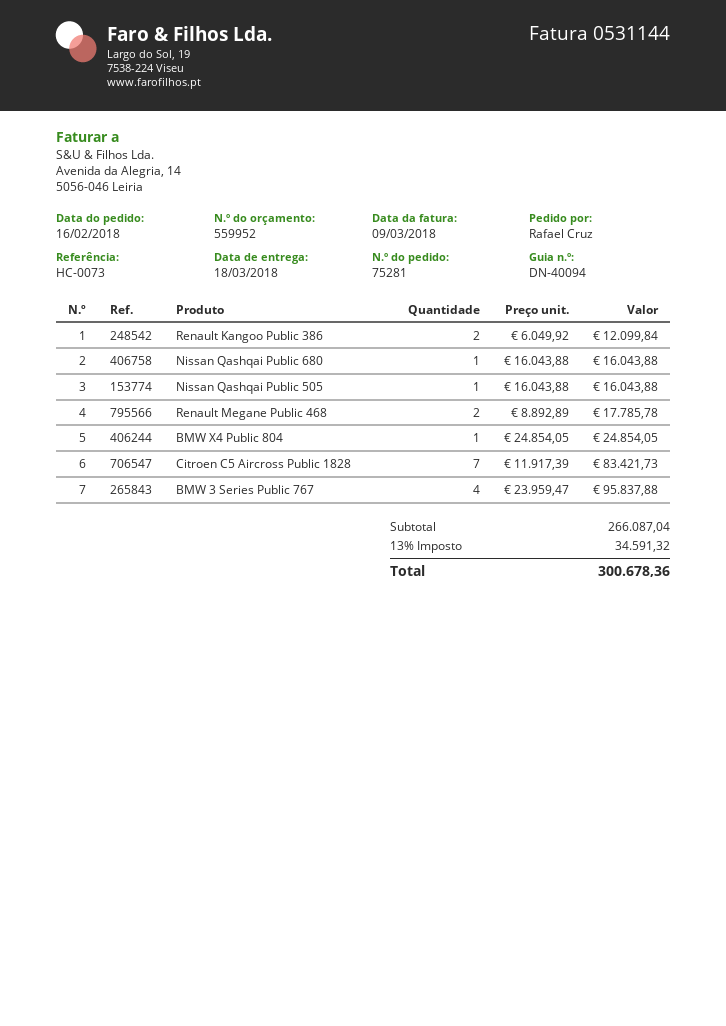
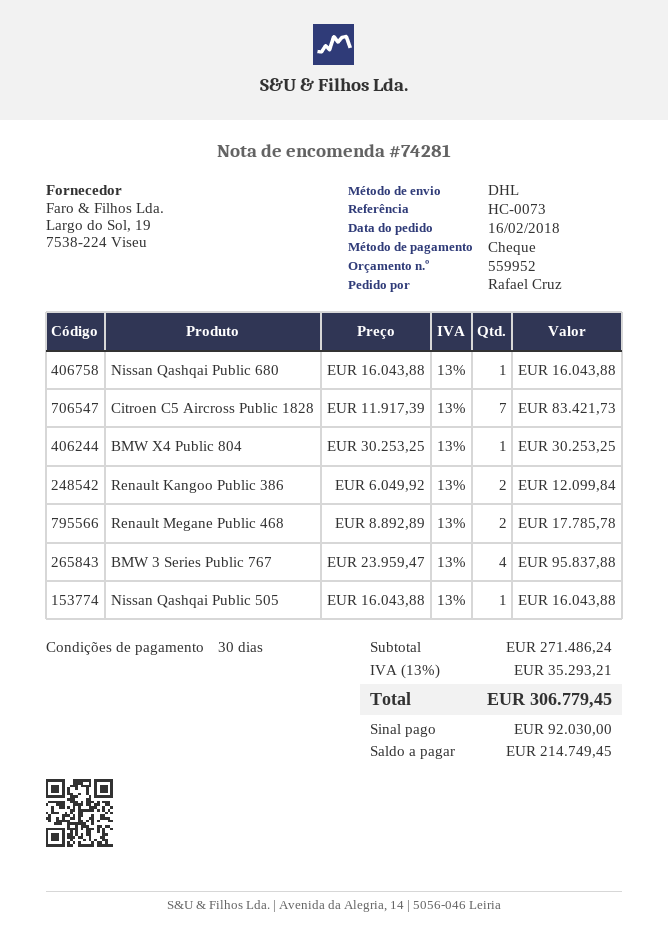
order number: 75281 -> 74281
BMW X4 Public 804: 1 x 24854.05 = 24854.05 -> 1 x 30253.25 = 30253.25
subtotal: 266087.04 -> 271486.24
tax: 13% = 34591.32 -> 13% = 35293.21
total: 300678.36 -> 306779.45

